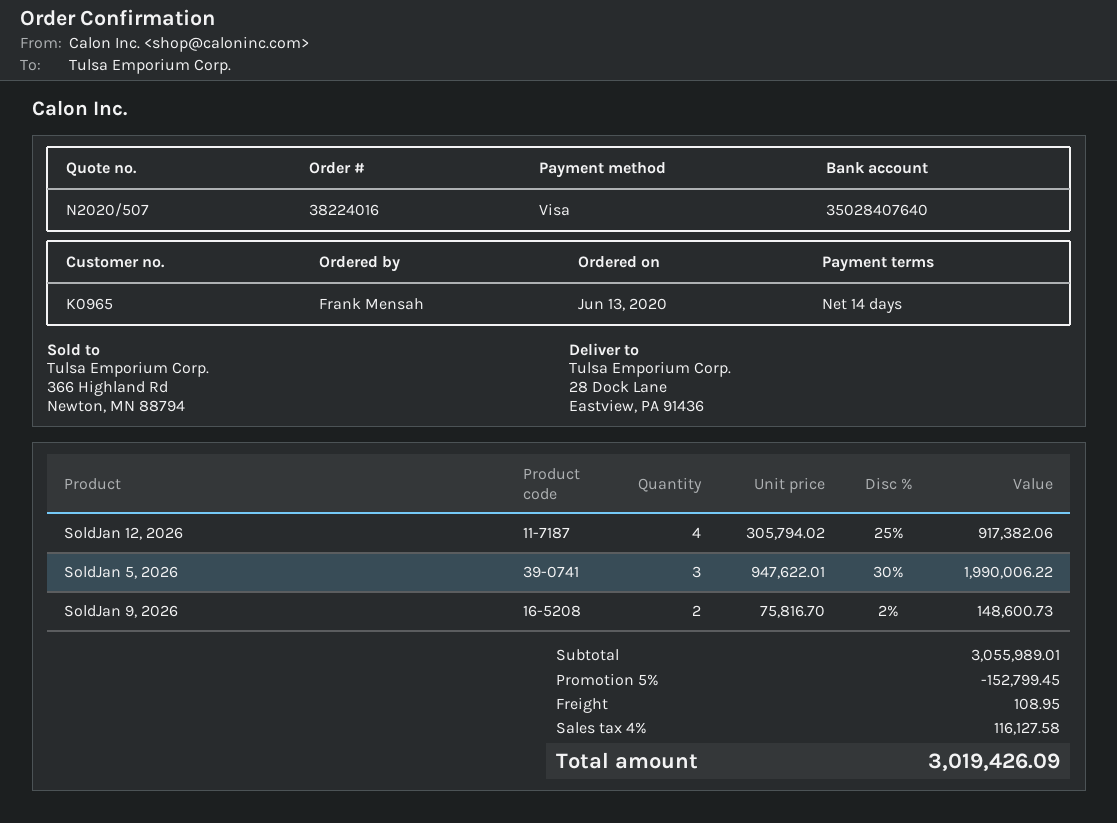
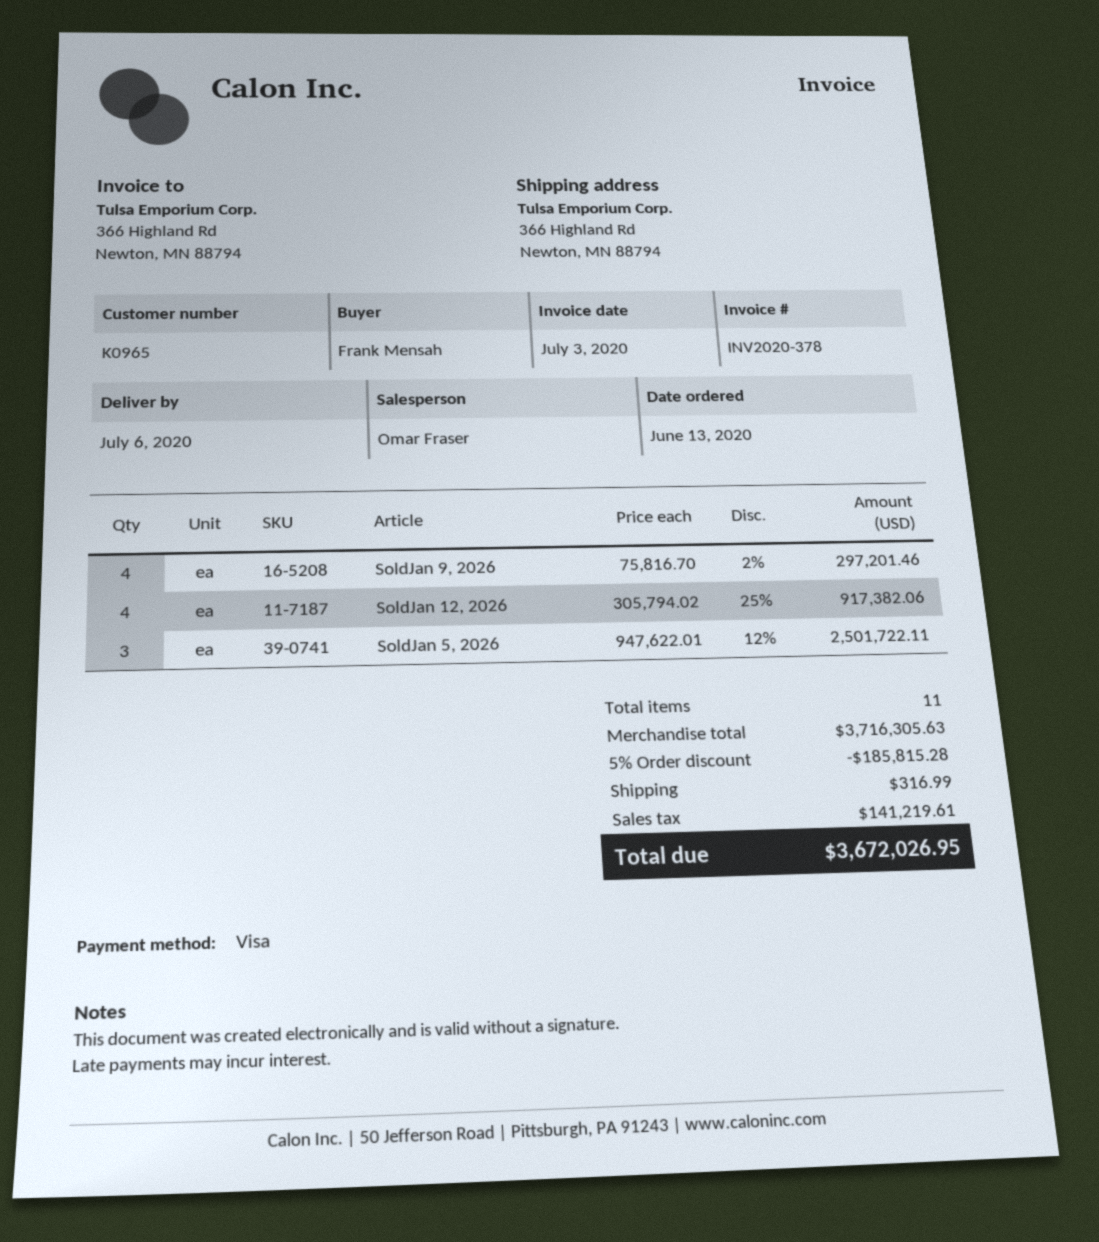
ship to: 28 Dock Lane, Eastview, PA 91436 -> 366 Highland Rd, Newton, MN 88794
SoldJan 5, 2026: 3 x 947622.01 - 30% = 1990006.22 -> 3 x 947622.01 - 12% = 2501722.11
SoldJan 9, 2026: 2 x 75816.70 - 2% = 148600.73 -> 4 x 75816.70 - 2% = 297201.46
subtotal: 3055989.01 -> 3716305.63
discount: 5% = 152799.45 -> 5% = 185815.28
shipping: 108.95 -> 316.99
tax: 116127.58 -> 141219.61
total: 3019426.09 -> 3672026.95

